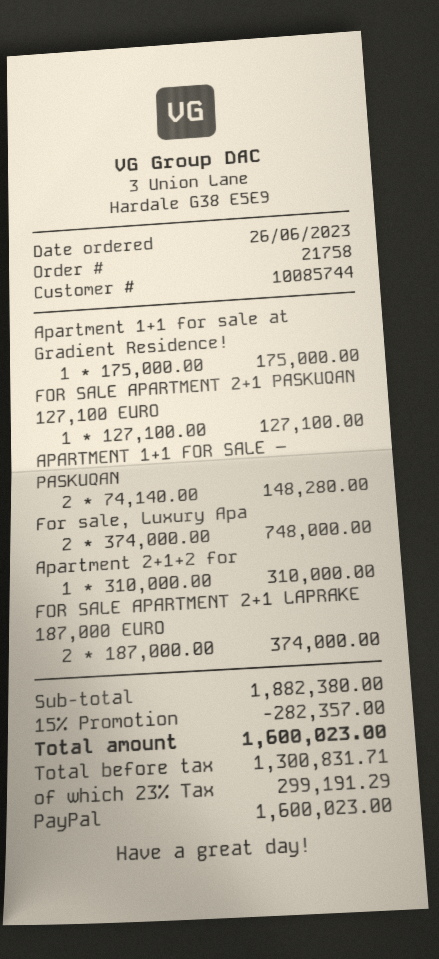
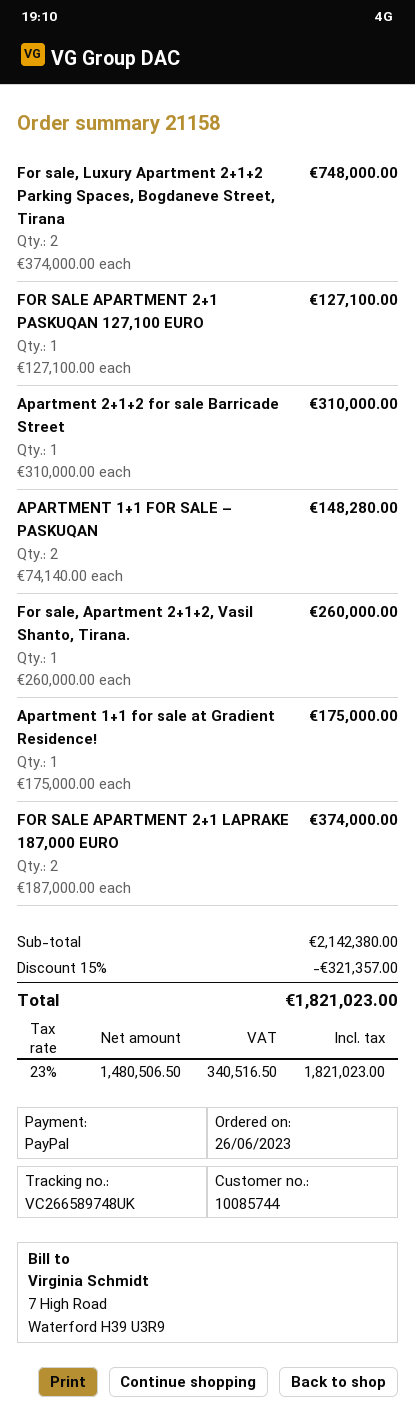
order number: 21758 -> 21158
For sale, Apartment 2+1+2, Vasil Shanto, Tirana.: none -> 1 x 260000.00 = 260000.00
subtotal: 1882380.00 -> 2142380.00
discount: 15% = 282357.00 -> 15% = 321357.00
net: 1300831.71 -> 1480506.50
tax: 23% = 299191.29 -> 23% = 340516.50
total: 1600023.00 -> 1821023.00

